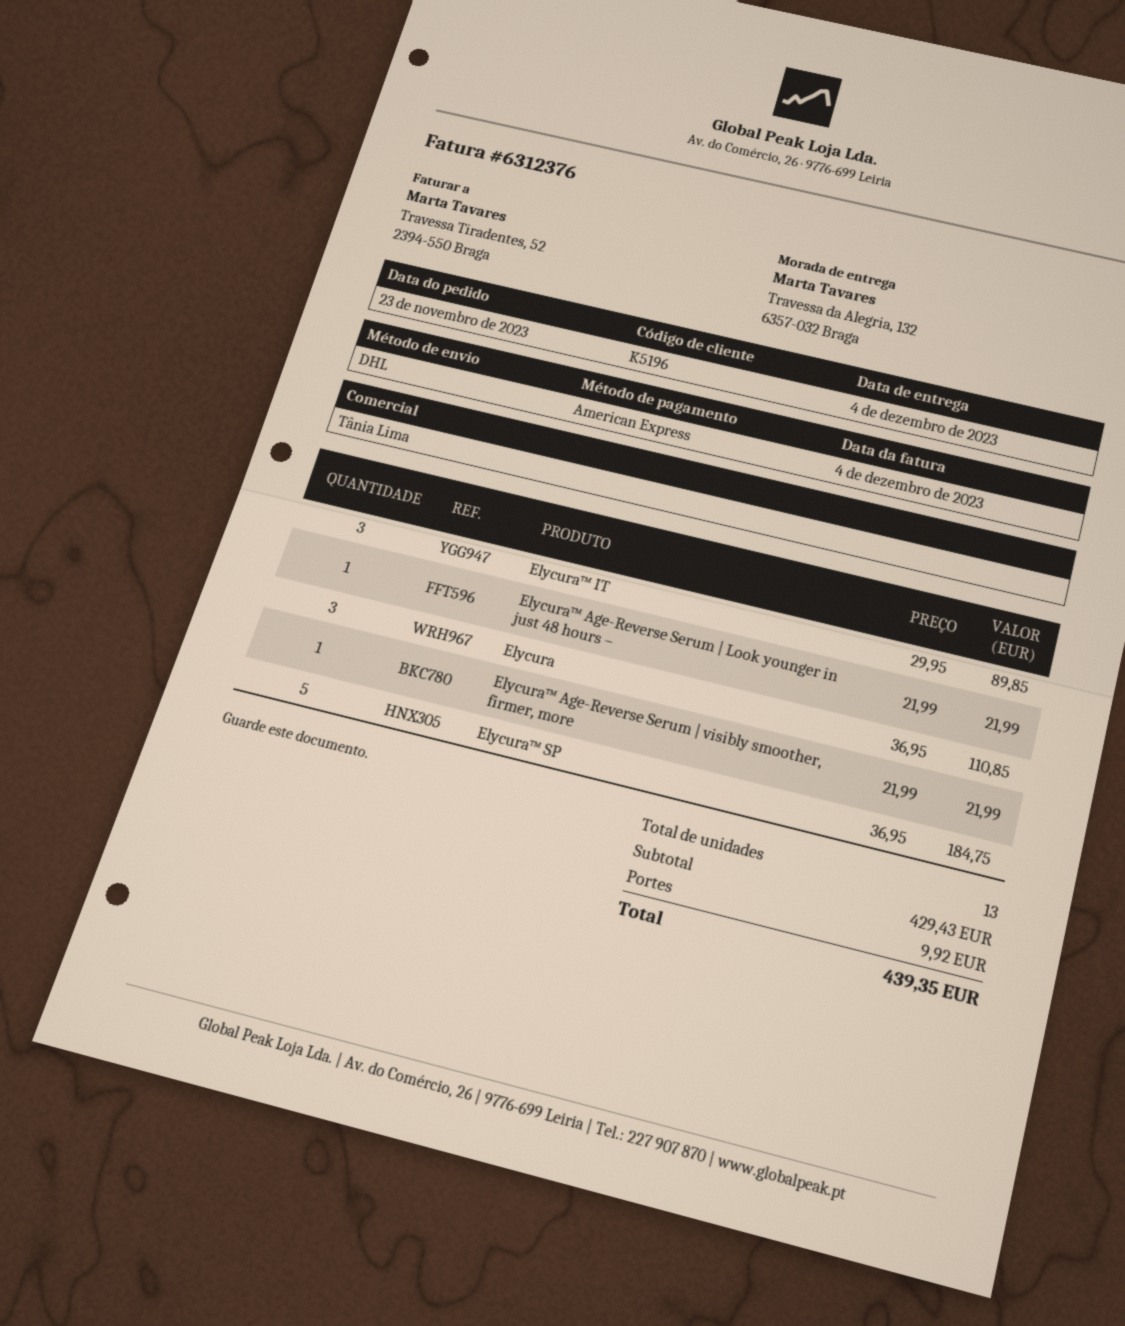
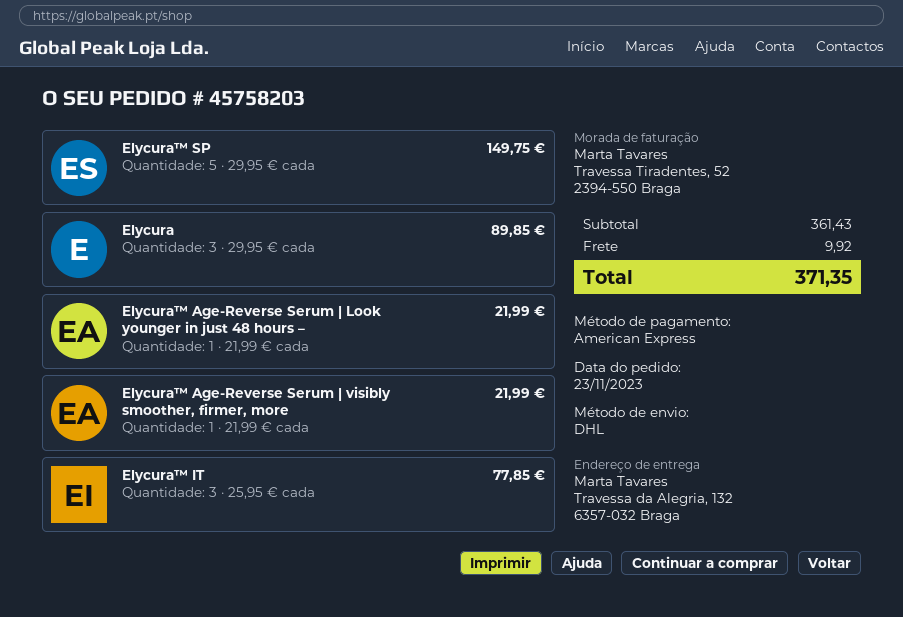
Elycura™ IT: 3 x 29.95 = 89.85 -> 3 x 25.95 = 77.85
Elycura: 3 x 36.95 = 110.85 -> 3 x 29.95 = 89.85
Elycura™ SP: 5 x 36.95 = 184.75 -> 5 x 29.95 = 149.75
subtotal: 429.43 -> 361.43
total: 439.35 -> 371.35

